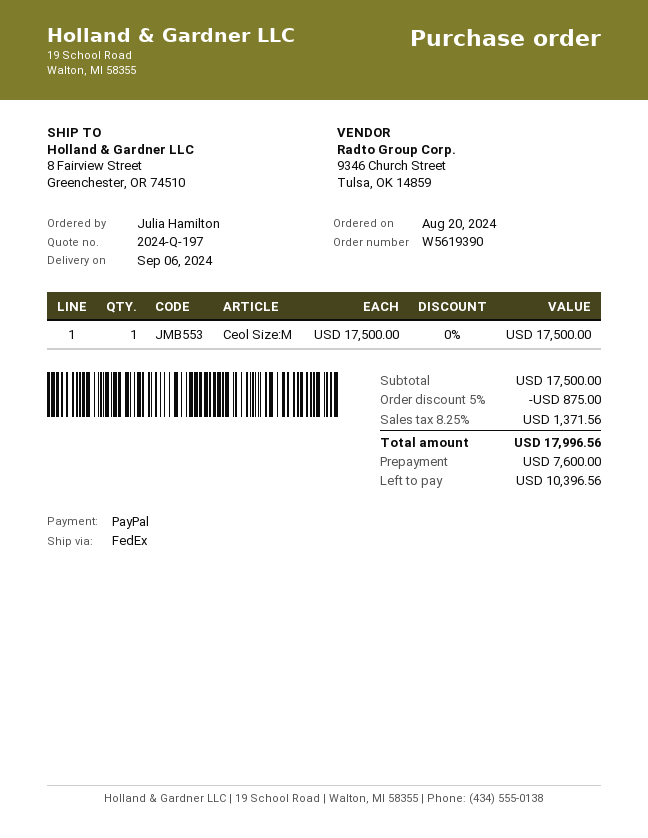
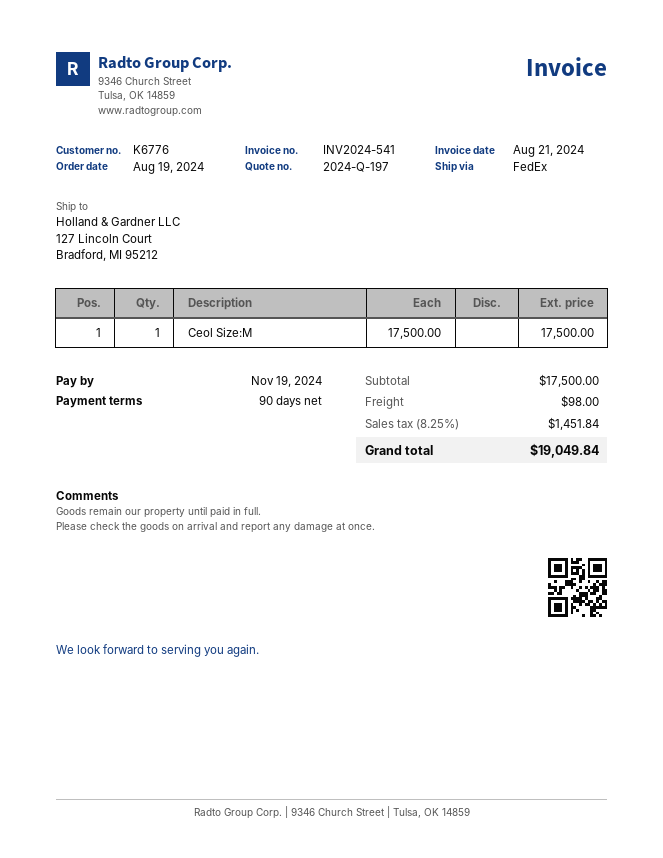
order date: 2024-08-20 -> 2024-08-19
ship to: 8 Fairview Street, Greenchester, OR 74510 -> 127 Lincoln Court, Bradford, MI 95212
discount: 5% = 875.00 -> none
shipping: none -> 98.00
tax: 8.25% = 1371.56 -> 8.25% = 1451.84
total: 17996.56 -> 19049.84

